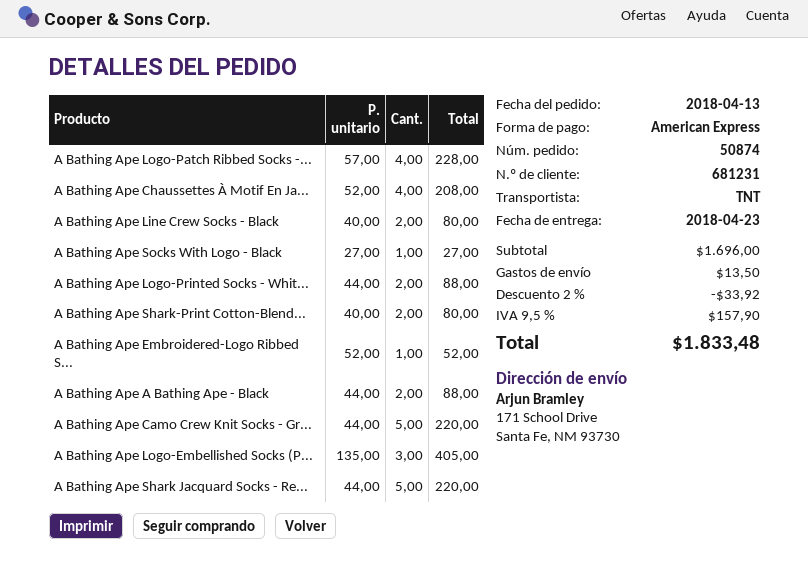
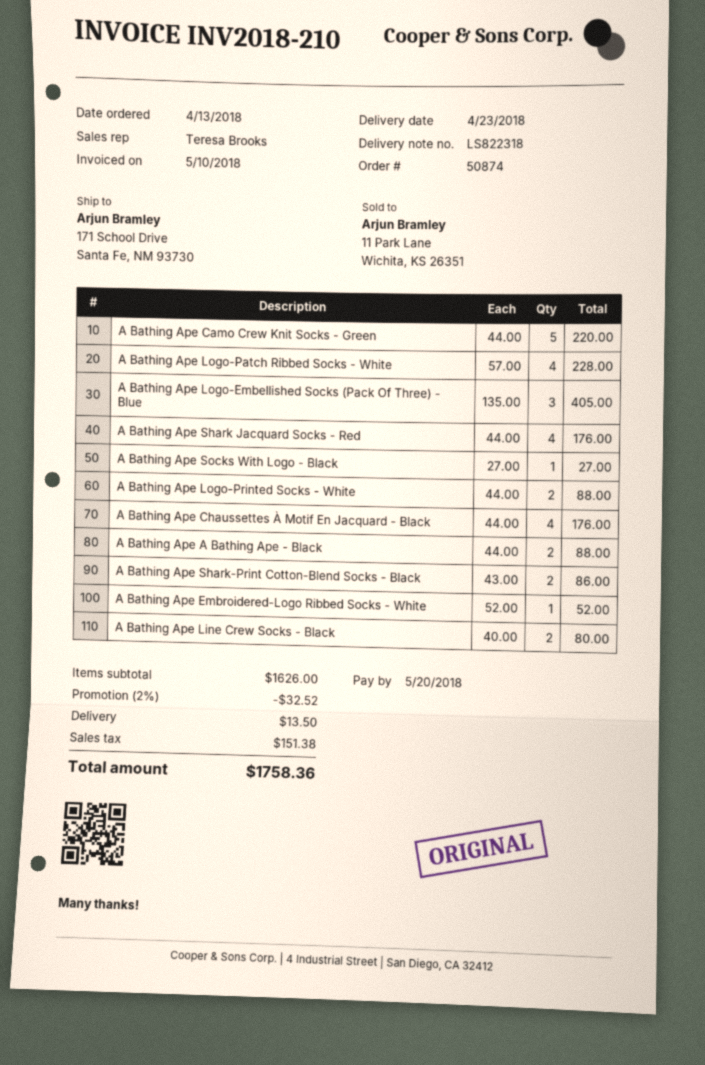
A Bathing Ape Chaussettes À Motif En Ja...: 4 x 52.00 = 208.00 -> 4 x 44.00 = 176.00
A Bathing Ape Shark-Print Cotton-Blend...: 2 x 40.00 = 80.00 -> 2 x 43.00 = 86.00
A Bathing Ape Shark Jacquard Socks - Re...: 5 x 44.00 = 220.00 -> 4 x 44.00 = 176.00
subtotal: 1696.00 -> 1626.00
discount: 2% = 33.92 -> 2% = 32.52
tax: 157.90 -> 151.38
total: 1833.48 -> 1758.36

